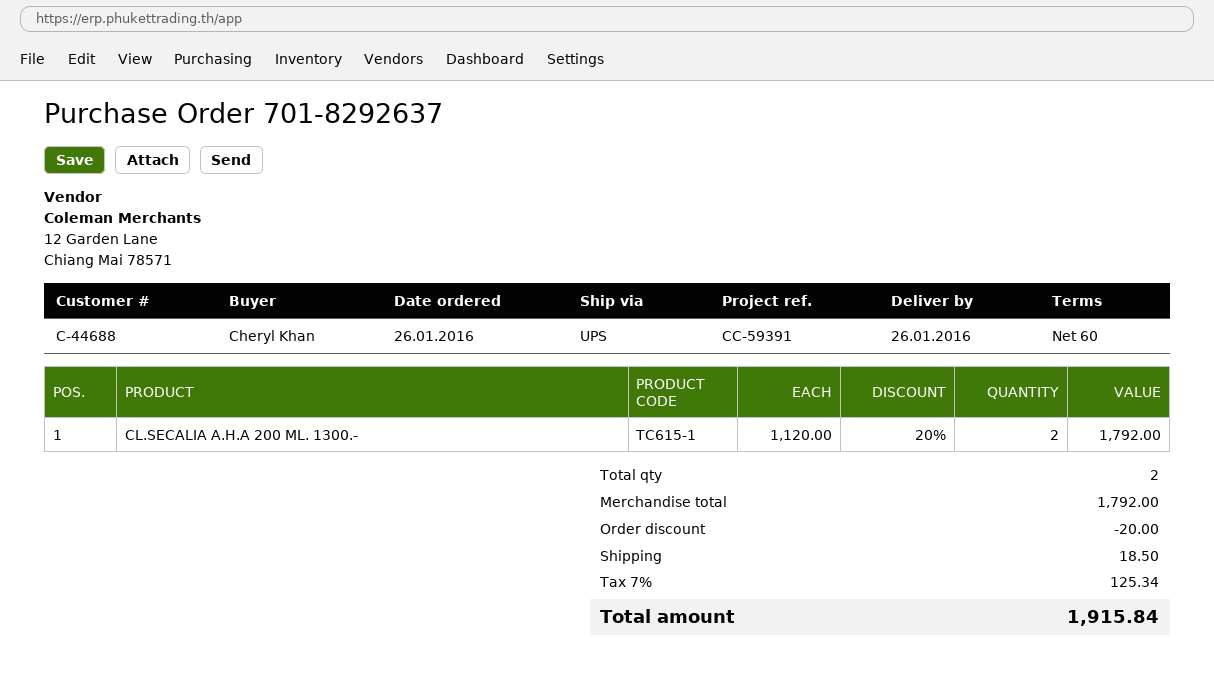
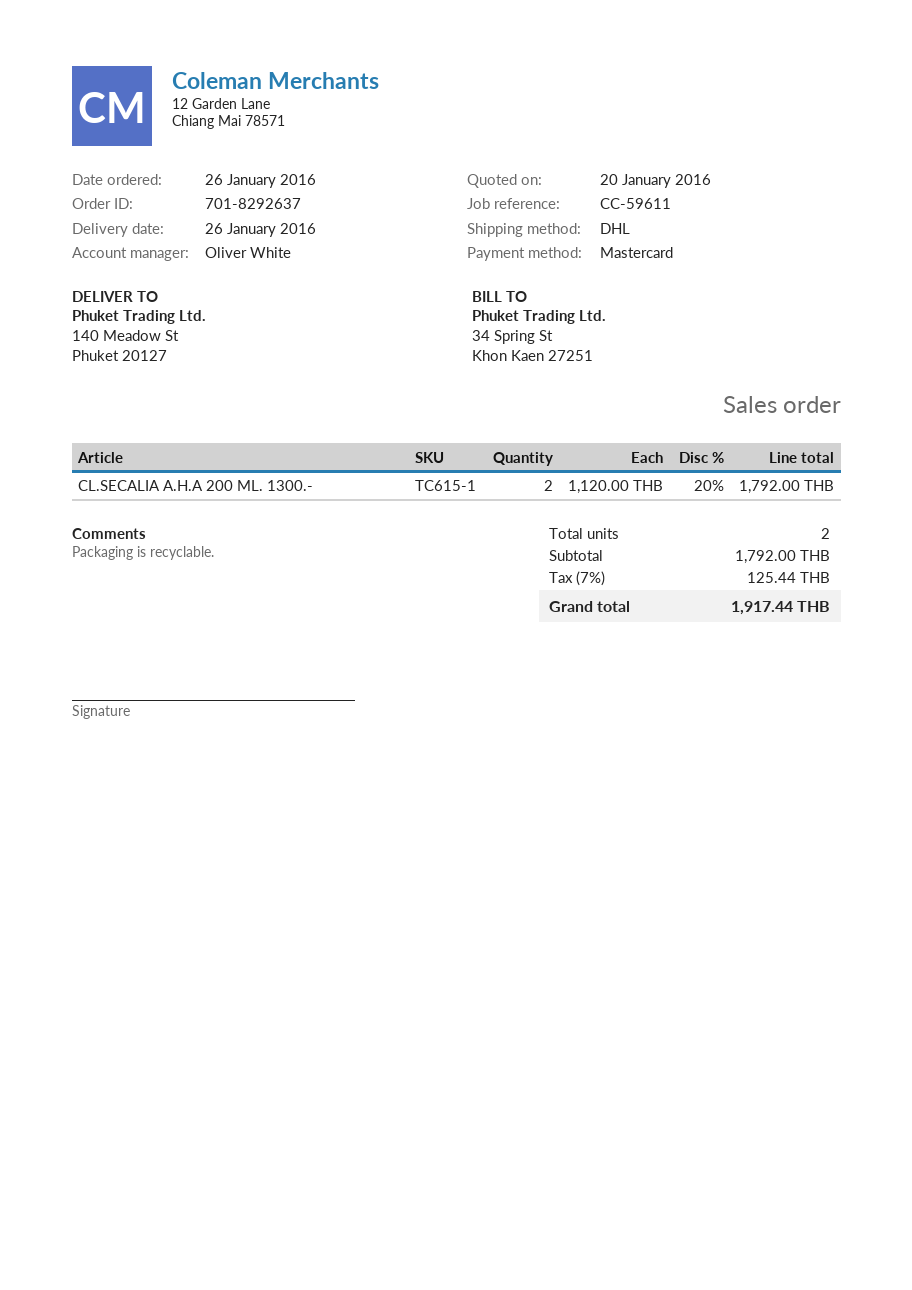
reference: CC-59391 -> CC-59611
shipping method: UPS -> DHL
discount: 20.00 -> none
shipping: 18.50 -> none
tax: 7% = 125.34 -> 7% = 125.44
total: 1915.84 -> 1917.44

